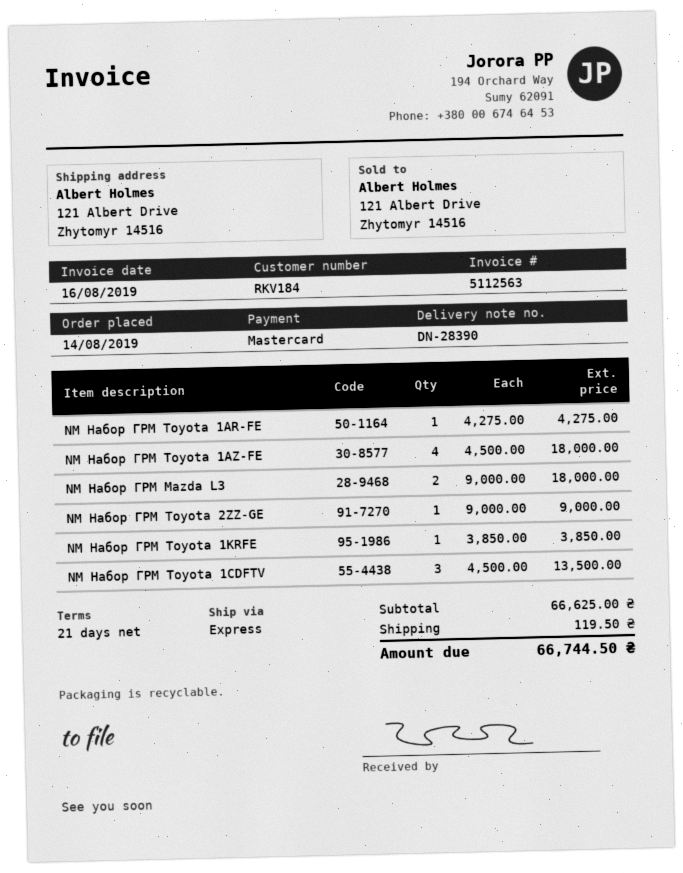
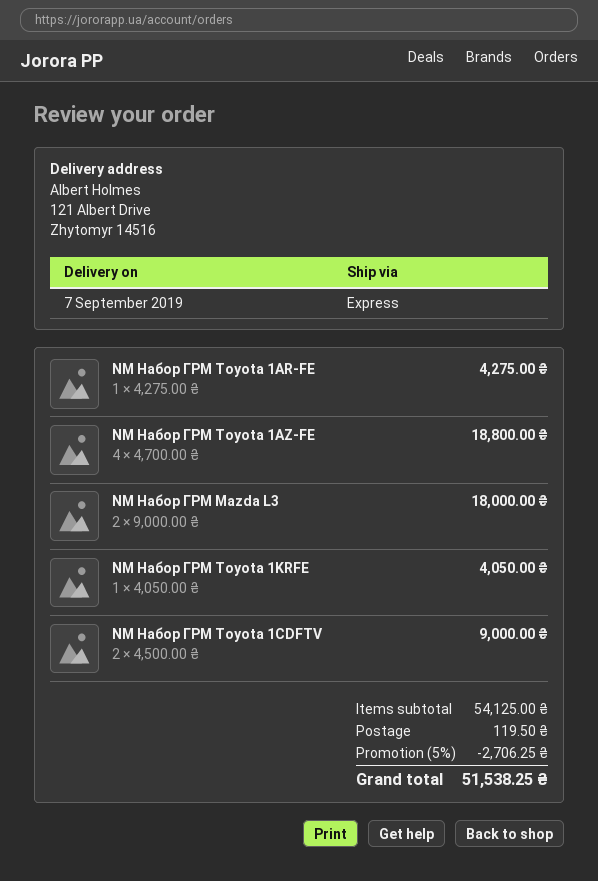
NM Набор ГРМ Toyota 1AZ-FE: 4 x 4500.00 = 18000.00 -> 4 x 4700.00 = 18800.00
NM Набор ГРМ Toyota 2ZZ-GE: 1 x 9000.00 = 9000.00 -> none
NM Набор ГРМ Toyota 1KRFE: 1 x 3850.00 = 3850.00 -> 1 x 4050.00 = 4050.00
NM Набор ГРМ Toyota 1CDFTV: 3 x 4500.00 = 13500.00 -> 2 x 4500.00 = 9000.00
subtotal: 66625.00 -> 54125.00
discount: none -> 5% = 2706.25
total: 66744.50 -> 51538.25

